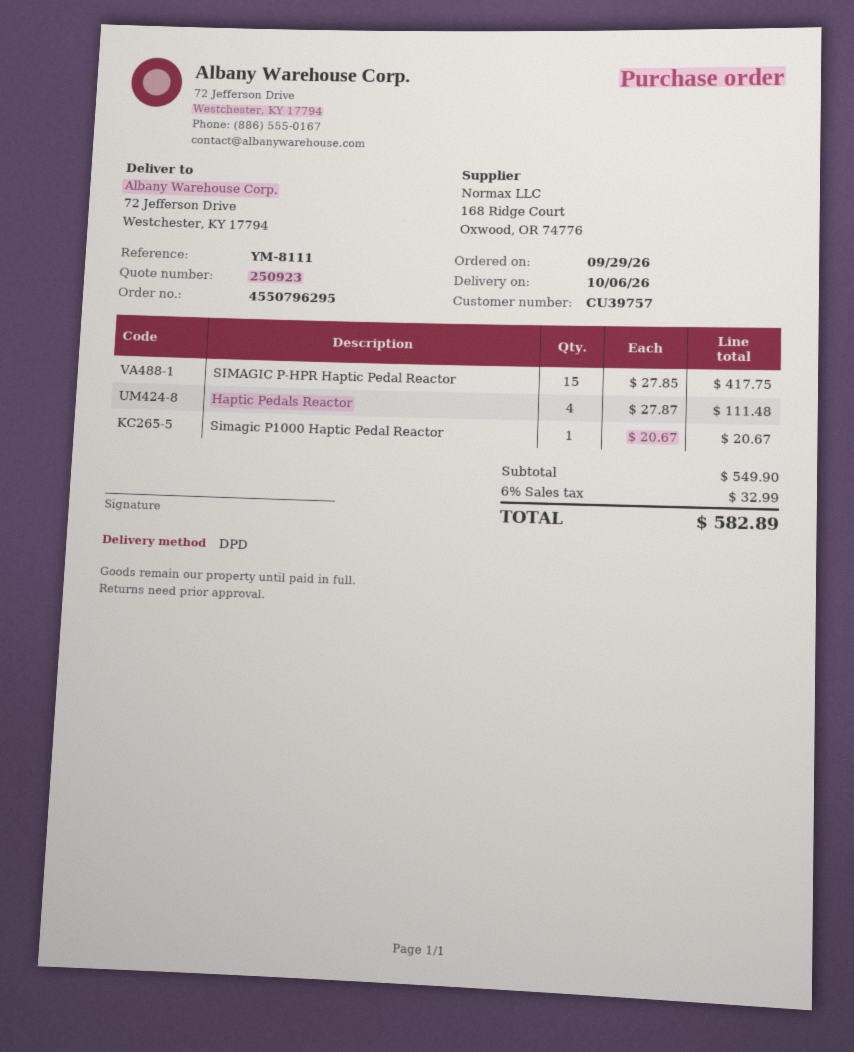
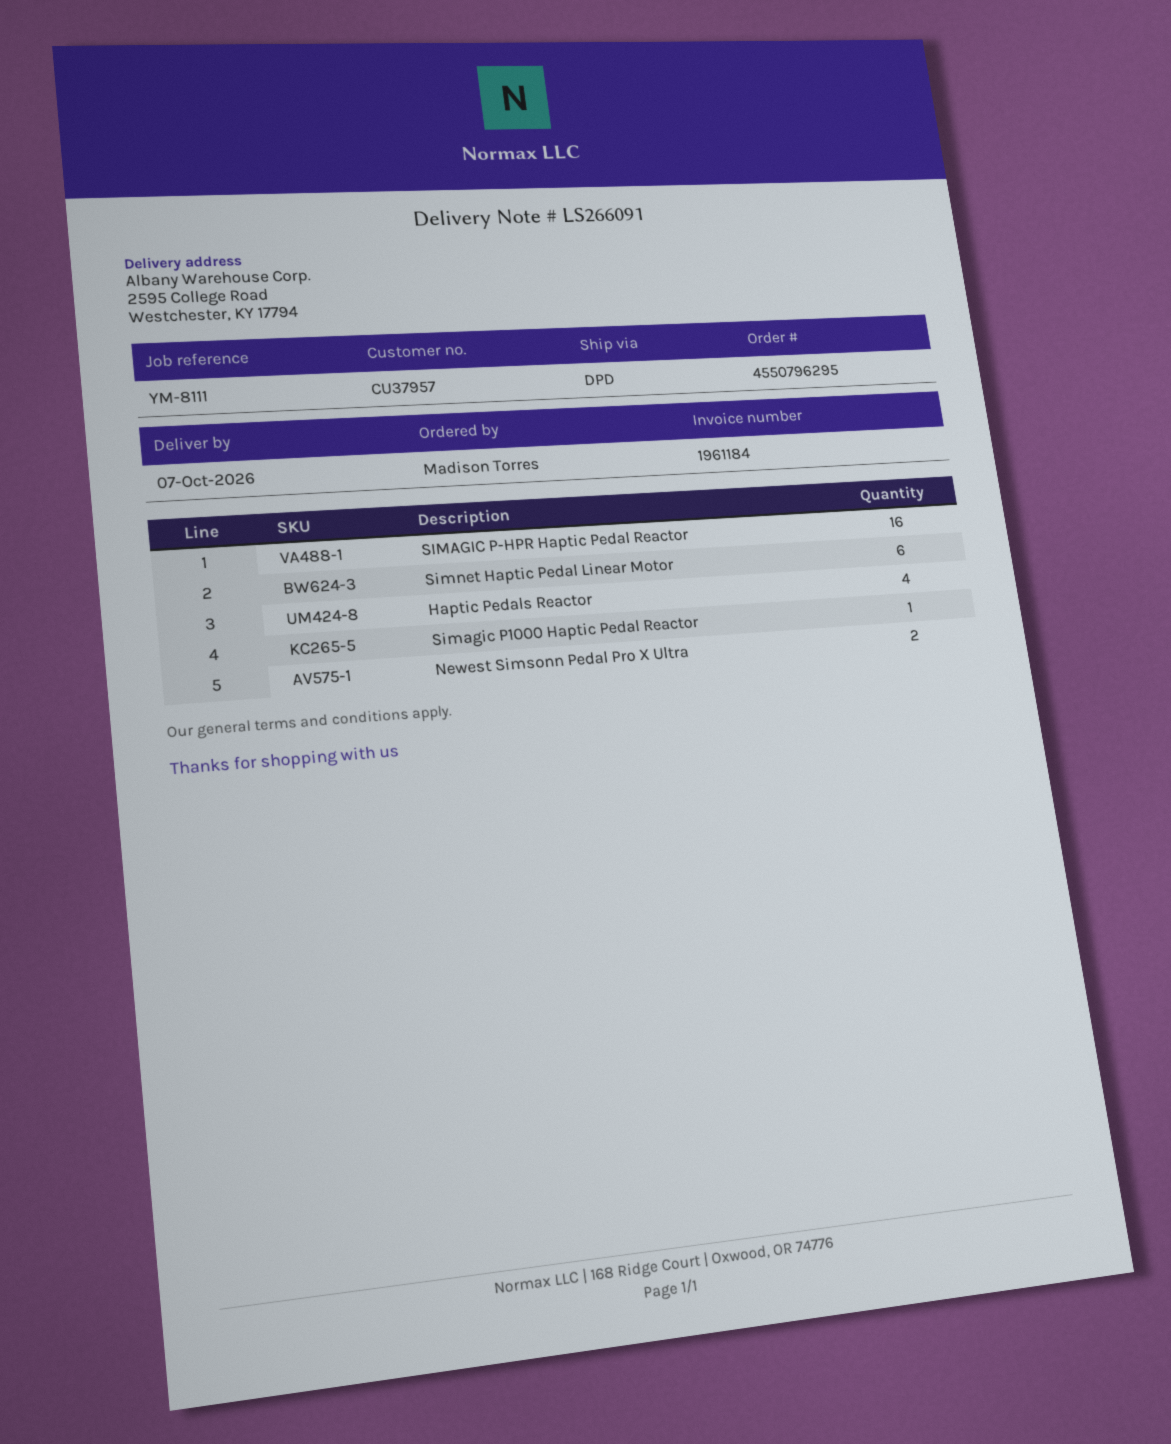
delivery date: 2026-10-06 -> 2026-10-07
customer number: CU39757 -> CU37957
ship to: 72 Jefferson Drive, Westchester, KY 17794 -> 2595 College Road, Westchester, KY 17794
SIMAGIC P-HPR Haptic Pedal Reactor: 15 -> 16
Simnet Haptic Pedal Linear Motor: none -> 6
Newest Simsonn Pedal Pro X Ultra: none -> 2

